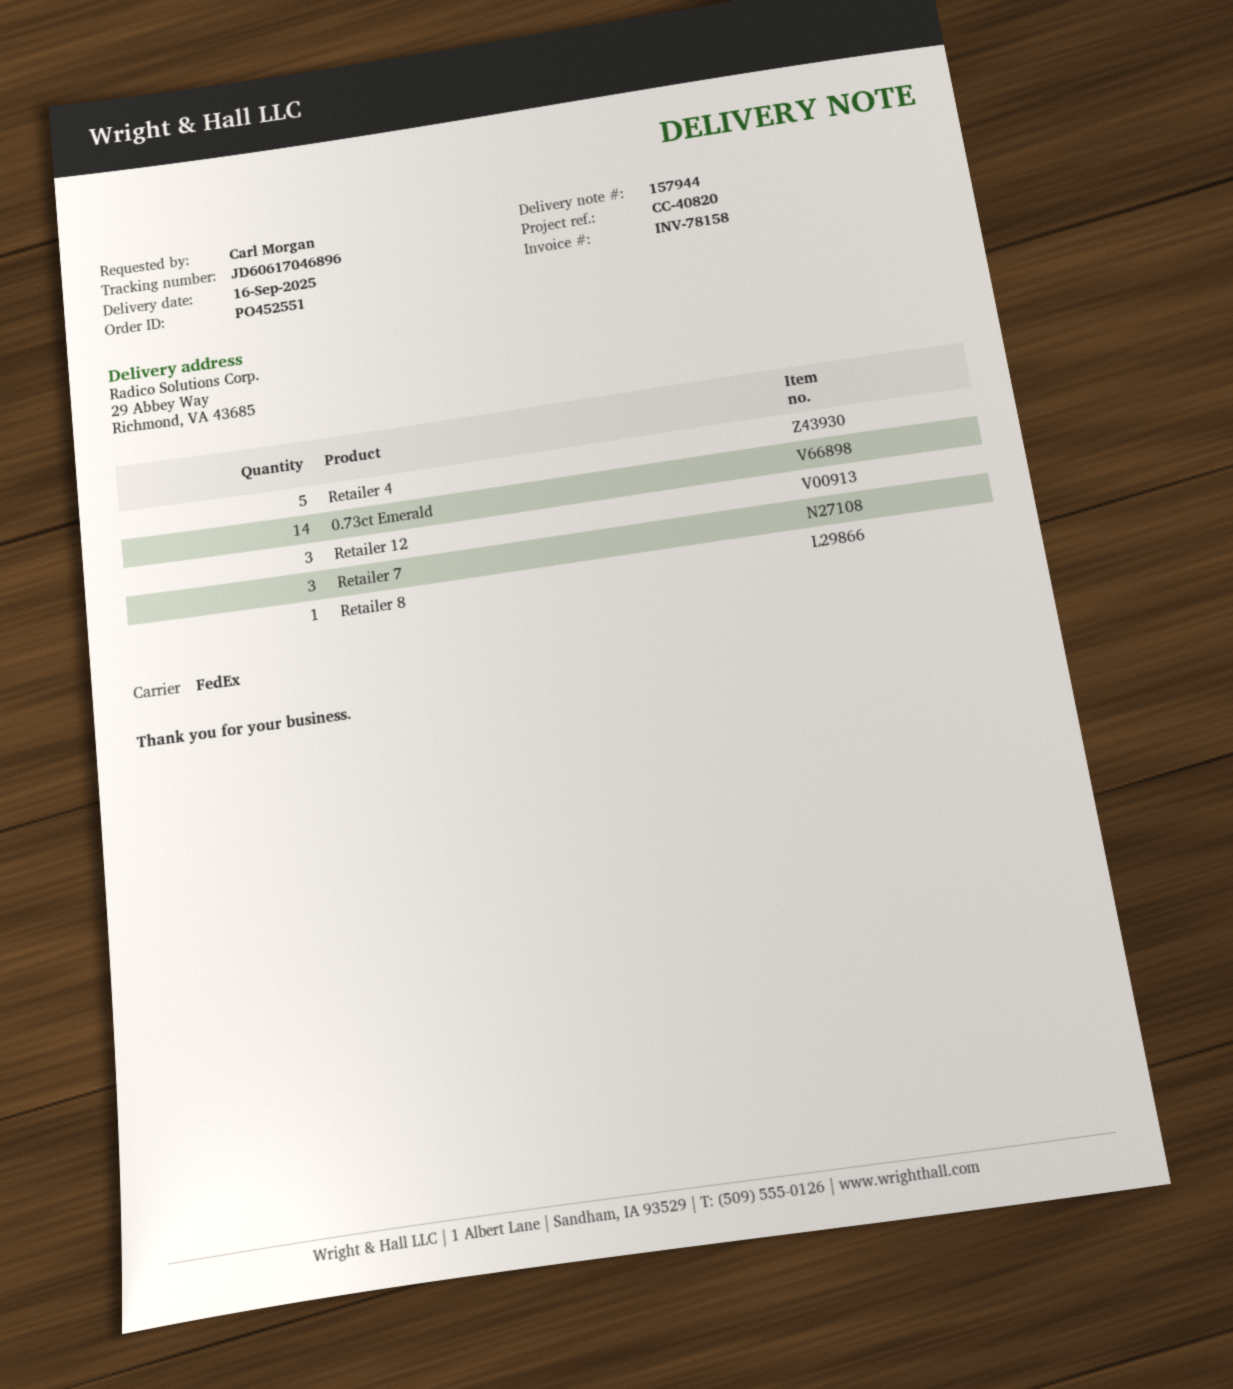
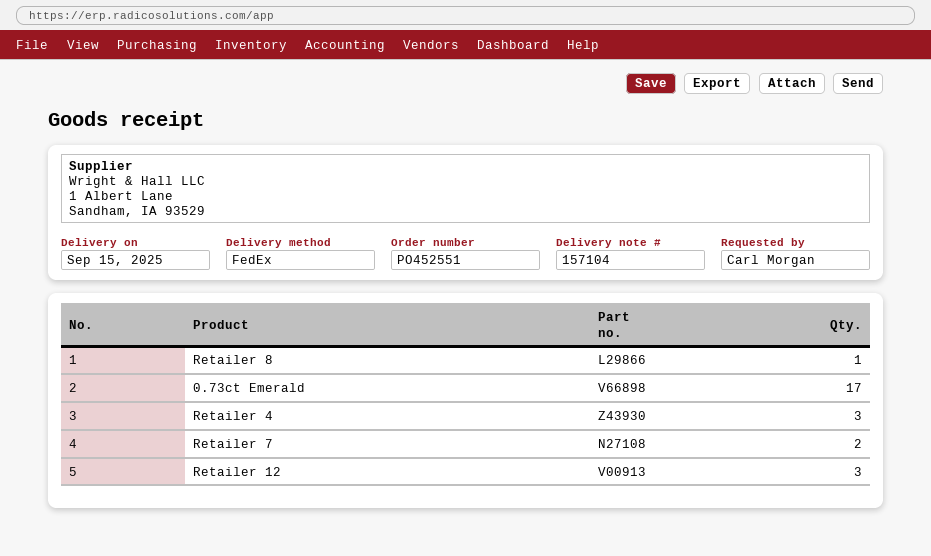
delivery note number: 157944 -> 157104
delivery date: 2025-09-16 -> 2025-09-15
Retailer 4: 5 -> 3
0.73ct Emerald: 14 -> 17
Retailer 7: 3 -> 2

